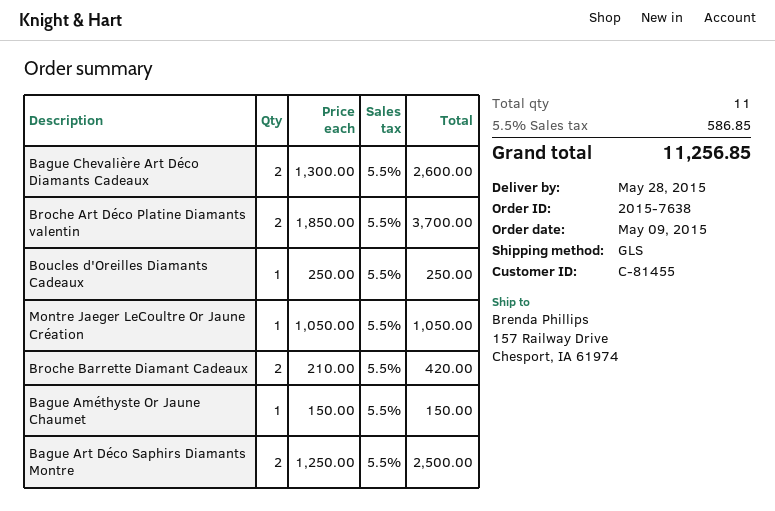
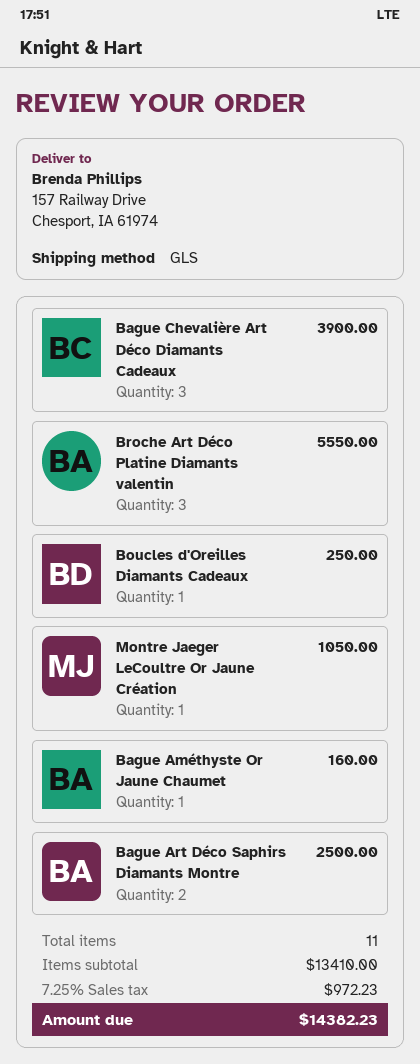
Bague Chevalière Art Déco Diamants Cadeaux: 2 for 2600.00 -> 3 for 3900.00
Broche Art Déco Platine Diamants valentin: 2 for 3700.00 -> 3 for 5550.00
Broche Barrette Diamant Cadeaux: 2 for 420.00 -> none
Bague Améthyste Or Jaune Chaumet: 1 for 150.00 -> 1 for 160.00
tax: 5.5% = 586.85 -> 7.25% = 972.23
total: 11256.85 -> 14382.23

